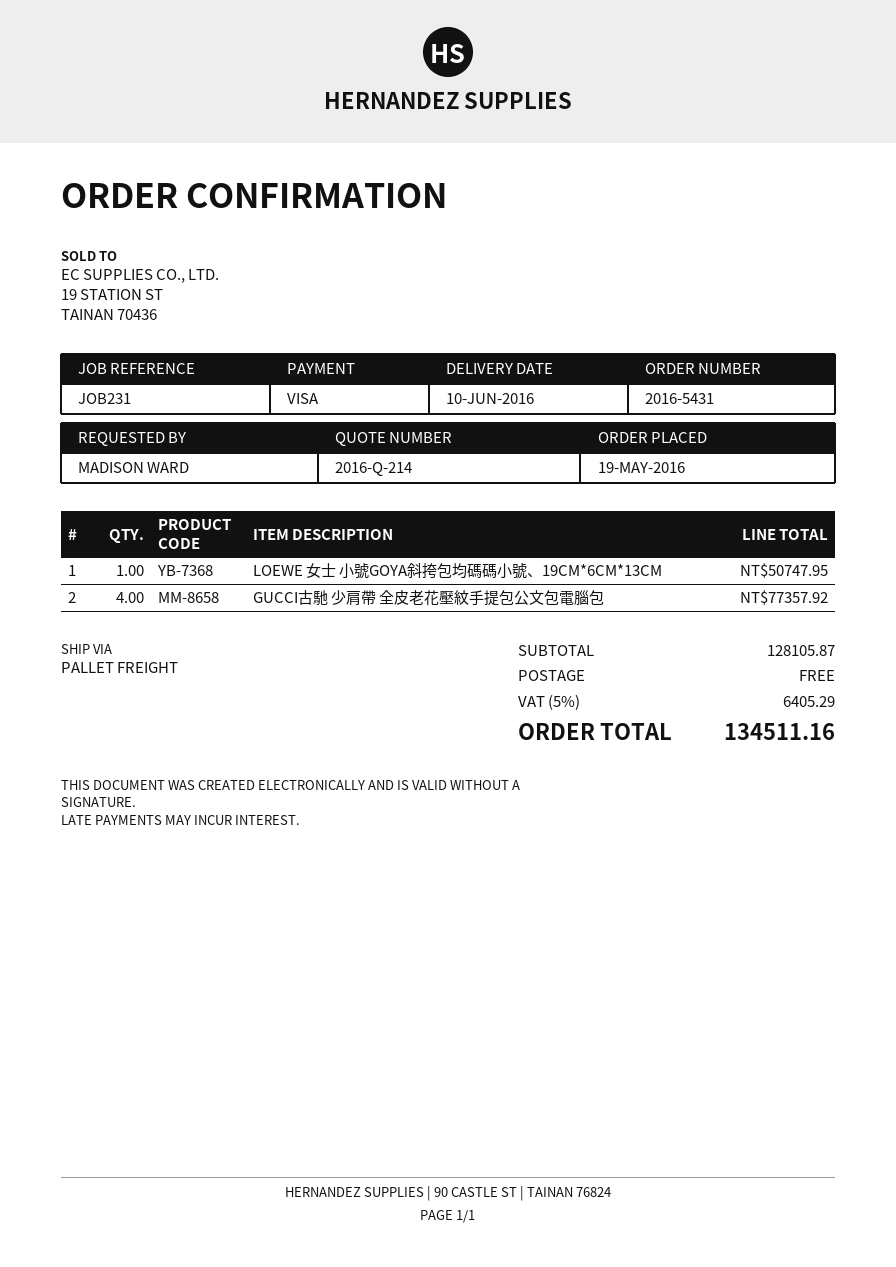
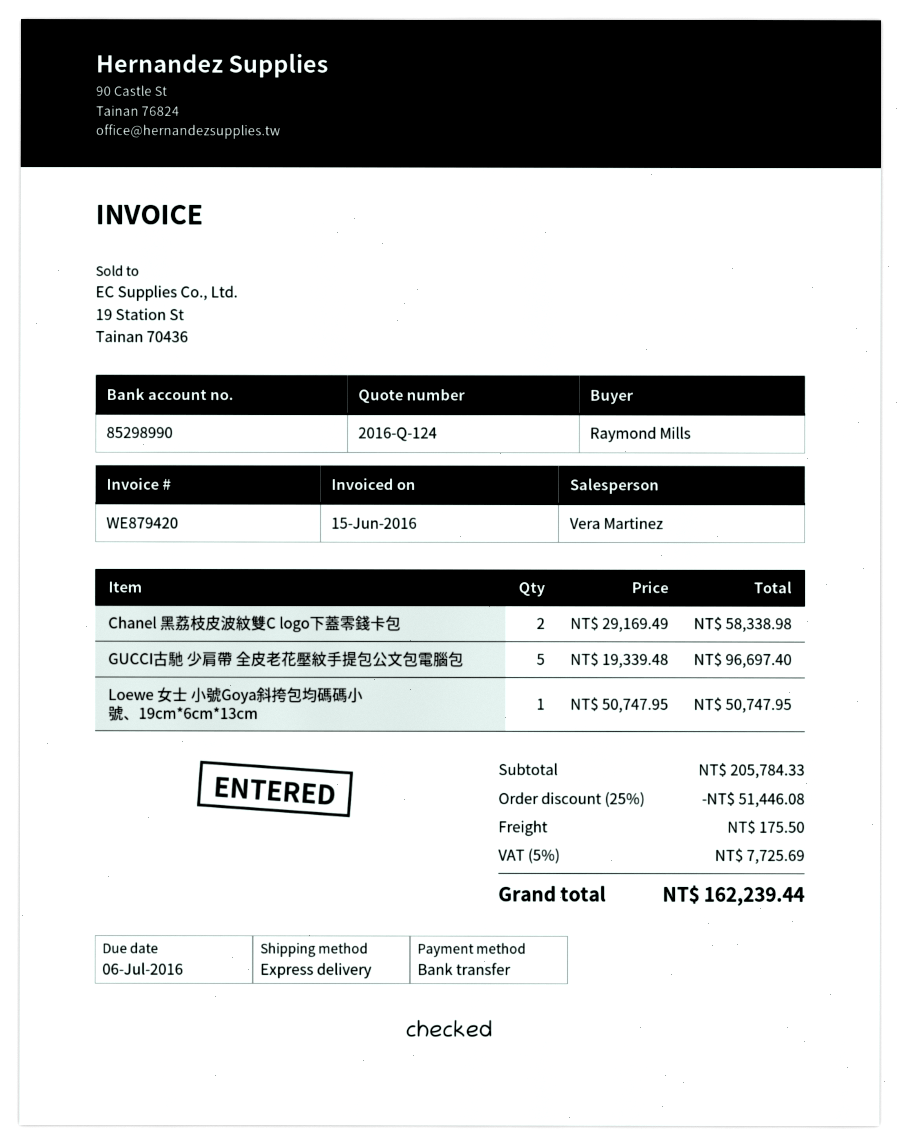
quote number: 2016-Q-214 -> 2016-Q-124
ordered by: MADISON WARD -> Raymond Mills
payment method: Visa -> bank transfer
shipping method: pallet freight -> express
GUCCI古馳 少肩帶 全皮老花壓紋手提包公文包電腦包: 4 for 77357.92 -> 5 for 96697.40
Chanel 黑荔枝皮波紋雙C logo下蓋零錢卡包: none -> 2 for 58338.98
subtotal: 128105.87 -> 205784.33
discount: none -> 25% = 51446.08
shipping: 0.00 -> 175.50
tax: 5% = 6405.29 -> 5% = 7725.69
total: 134511.16 -> 162239.44

